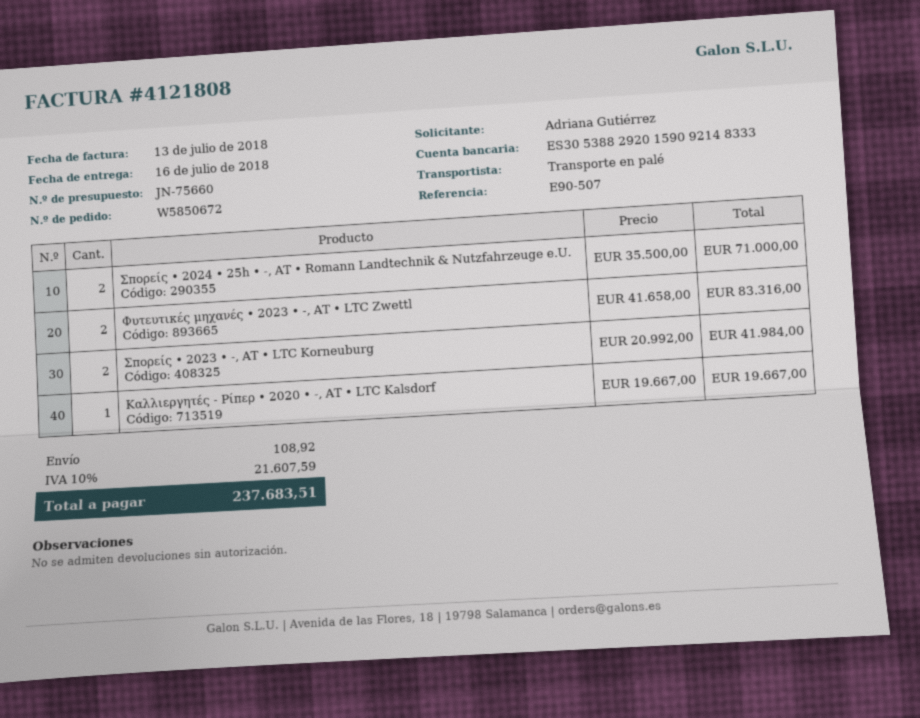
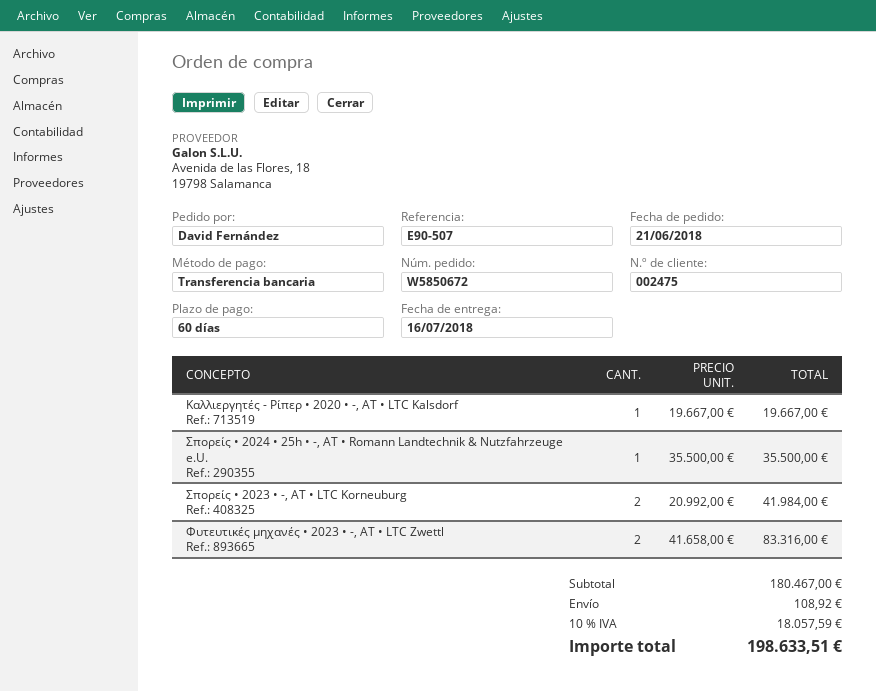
ordered by: Adriana Gutiérrez -> David Fernández
Σπορείς • 2024 • 25h • -, AT • Romann Landtechnik & Nutzfahrzeuge e.U.: 2 x 35500.00 = 71000.00 -> 1 x 35500.00 = 35500.00
tax: 10% = 21607.59 -> 10% = 18057.59
total: 237683.51 -> 198633.51

